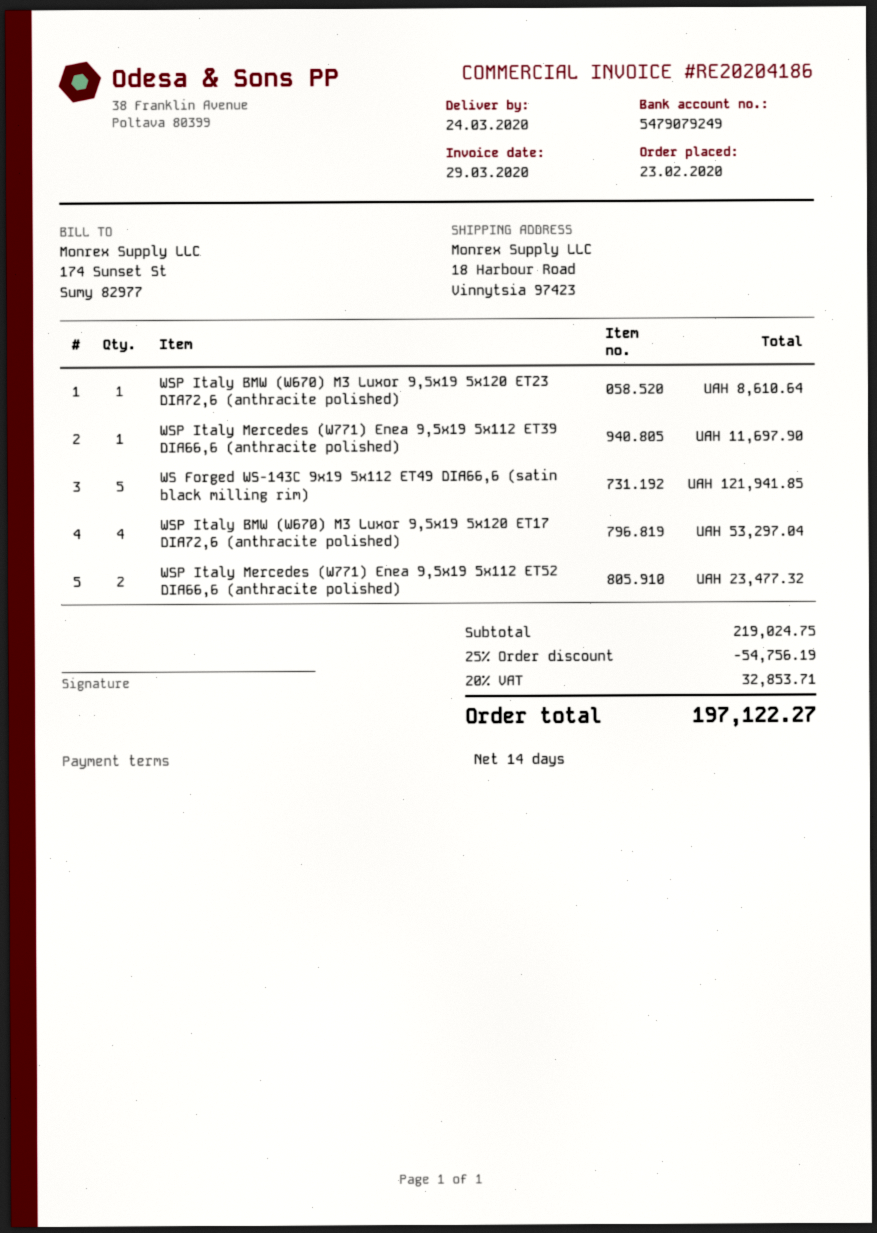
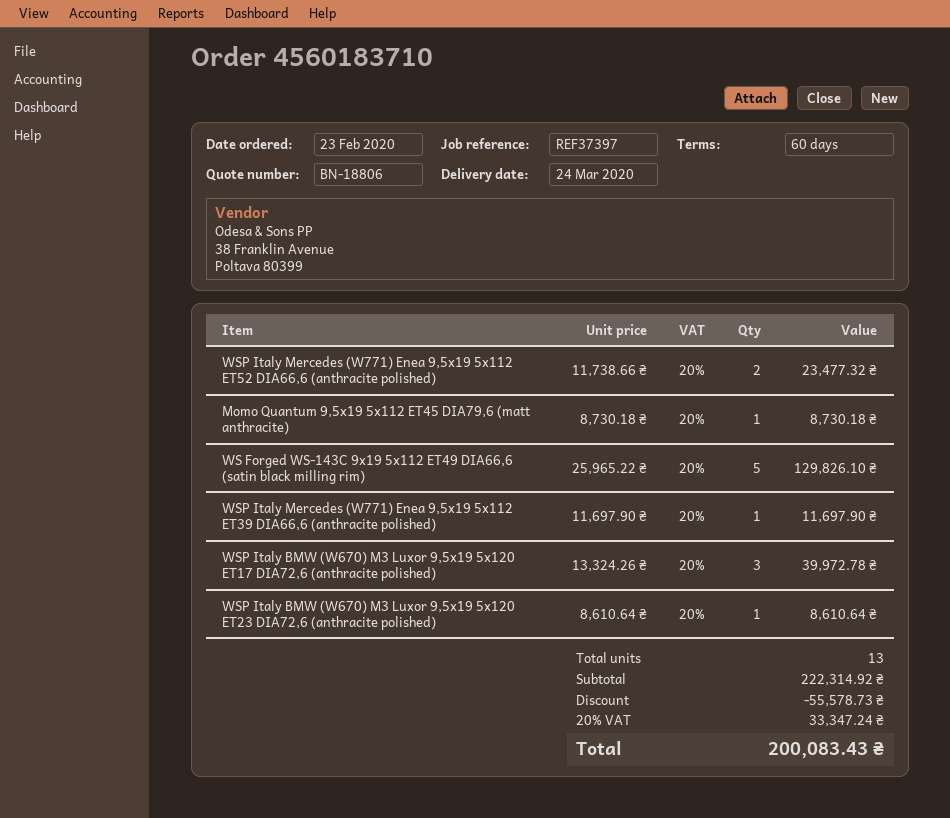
payment terms: 14 days -> 60 days
WS Forged WS-143C 9x19 5x112 ET49 DIA66,6 (satin black milling rim): 5 for 121941.85 -> 5 for 129826.10
WSP Italy BMW (W670) M3 Luxor 9,5x19 5x120 ET17 DIA72,6 (anthracite polished): 4 for 53297.04 -> 3 for 39972.78
Momo Quantum 9,5x19 5x112 ET45 DIA79,6 (matt anthracite): none -> 1 for 8730.18
subtotal: 219024.75 -> 222314.92
discount: 54756.19 -> 55578.73
tax: 20% = 32853.71 -> 20% = 33347.24
total: 197122.27 -> 200083.43

